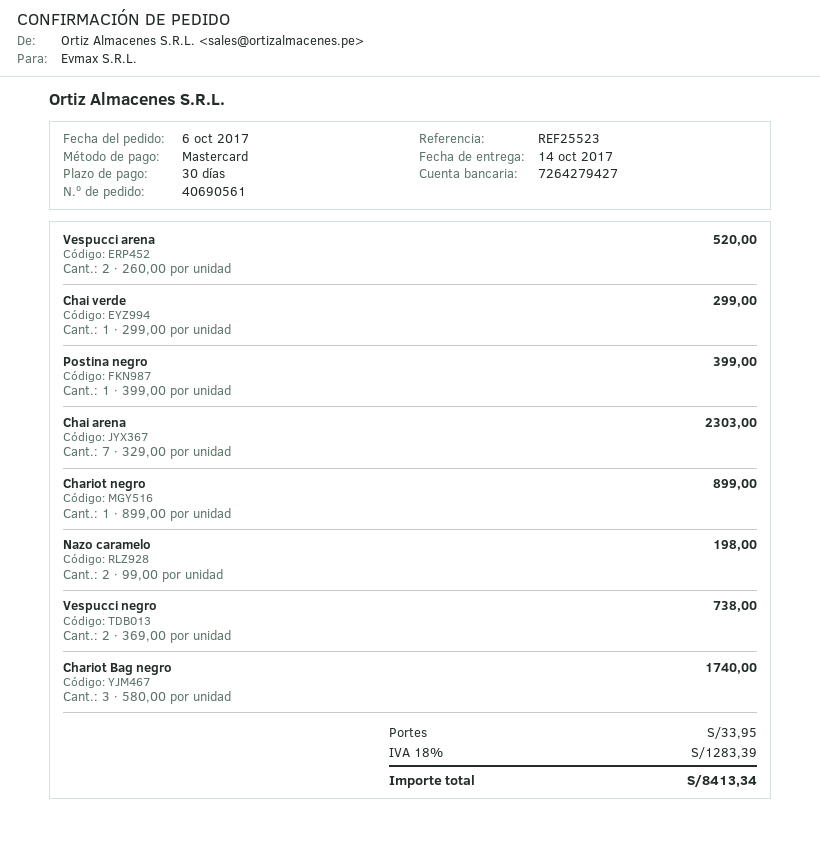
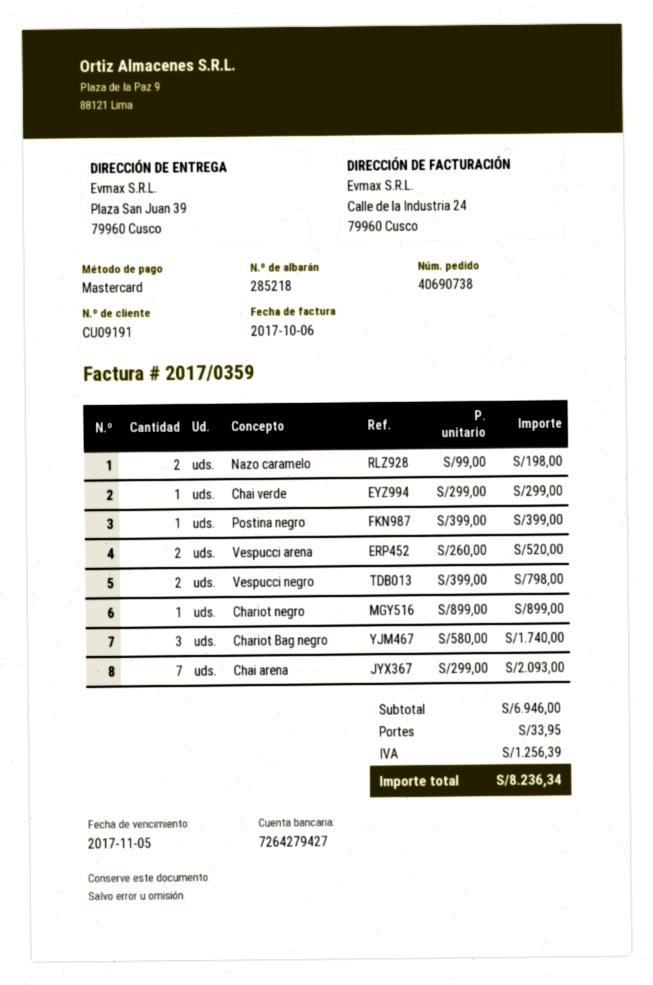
order number: 40690561 -> 40690738
Chai arena: 7 x 329.00 = 2303.00 -> 7 x 299.00 = 2093.00
Vespucci negro: 2 x 369.00 = 738.00 -> 2 x 399.00 = 798.00
tax: 1283.39 -> 1256.39
total: 8413.34 -> 8236.34

